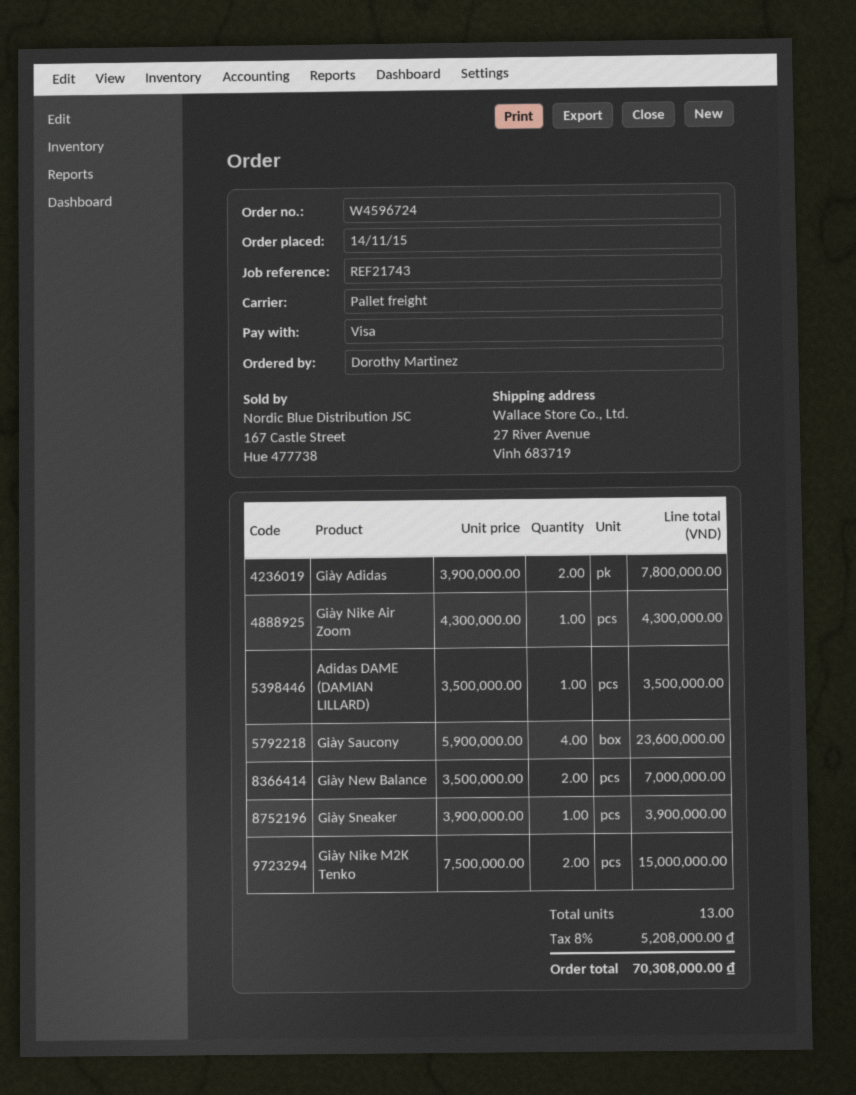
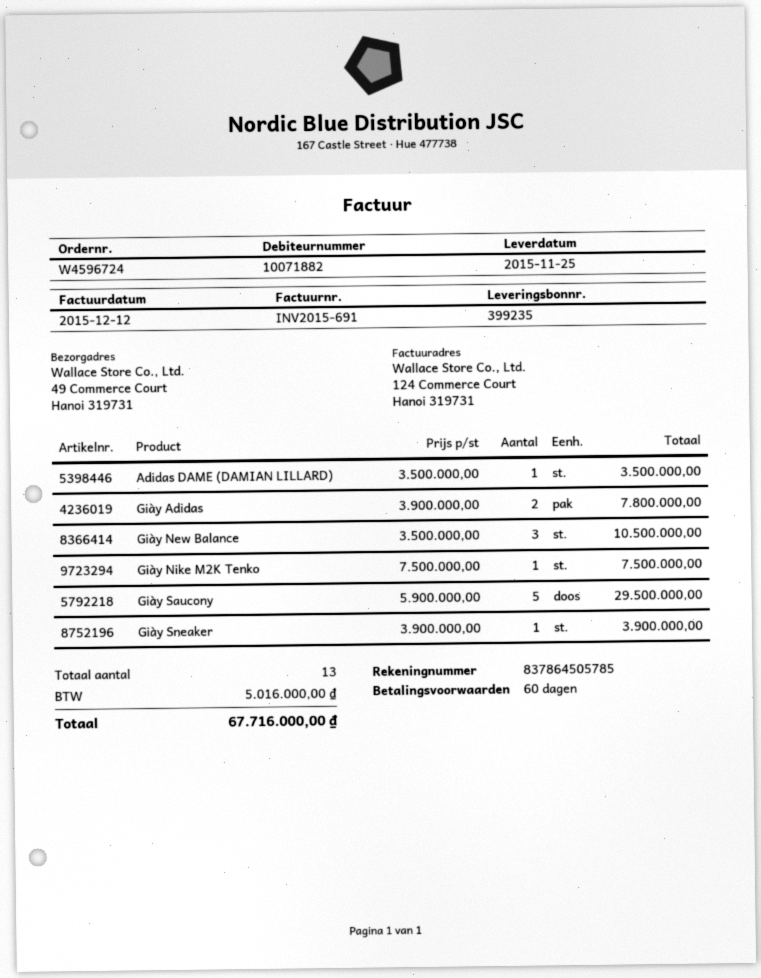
ship to: 27 River Avenue, Vinh 683719 -> 49 Commerce Court, Hanoi 319731
Giày Nike Air Zoom: 1 x 4300000.00 = 4300000.00 -> none
Giày Saucony: 4 x 5900000.00 = 23600000.00 -> 5 x 5900000.00 = 29500000.00
Giày New Balance: 2 x 3500000.00 = 7000000.00 -> 3 x 3500000.00 = 10500000.00
Giày Nike M2K Tenko: 2 x 7500000.00 = 15000000.00 -> 1 x 7500000.00 = 7500000.00
tax: 5208000.00 -> 5016000.00
total: 70308000.00 -> 67716000.00

